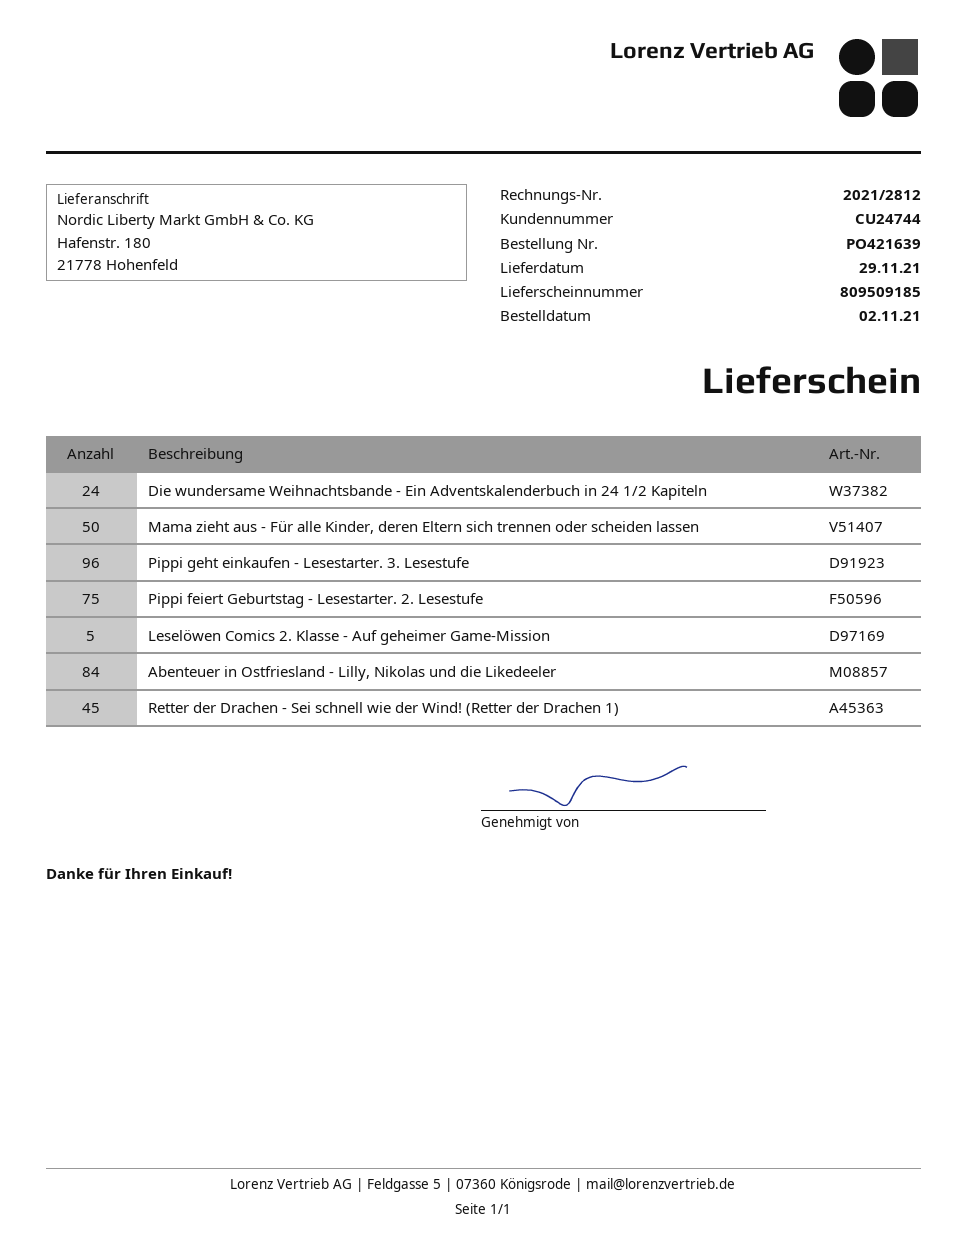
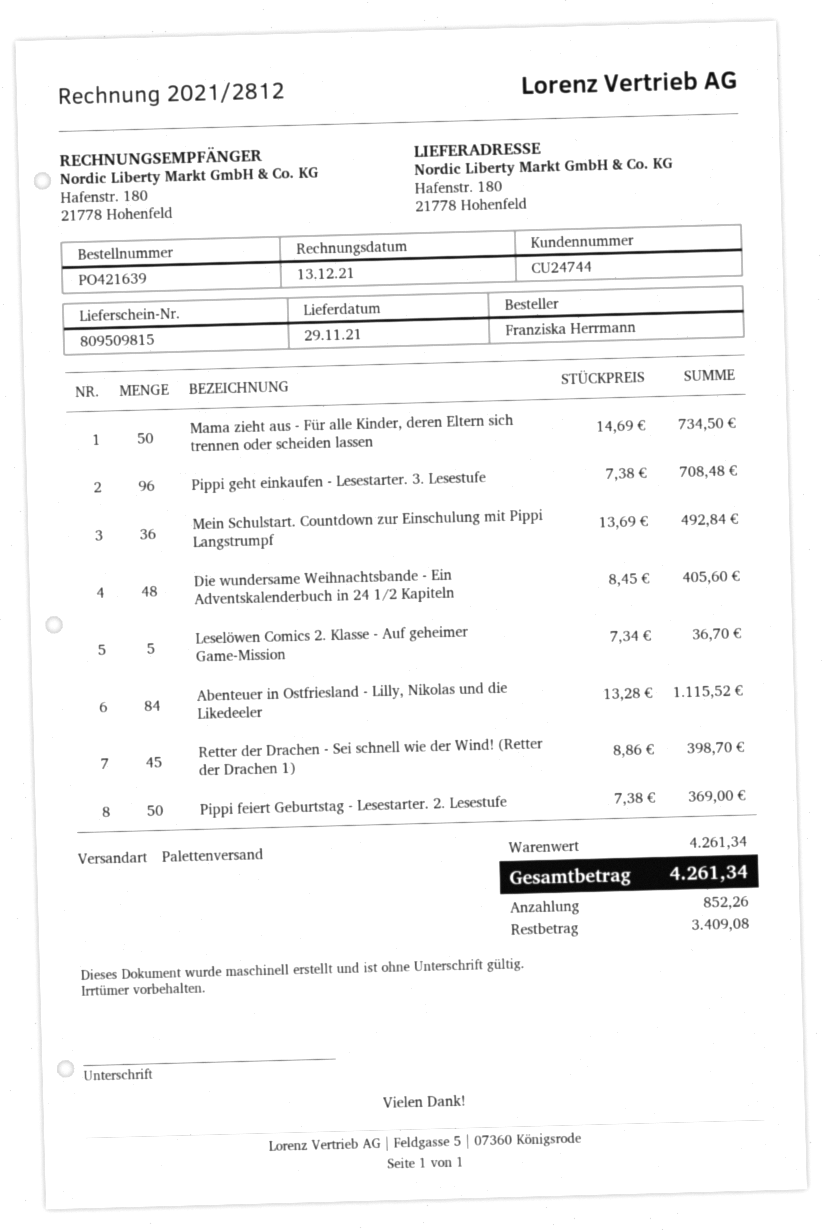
delivery note number: 809509185 -> 809509815
Die wundersame Weihnachtsbande - Ein Adventskalenderbuch in 24 1/2 Kapiteln: 24 -> 48
Pippi feiert Geburtstag - Lesestarter. 2. Lesestufe: 75 -> 50
Mein Schulstart. Countdown zur Einschulung mit Pippi Langstrumpf: none -> 36

